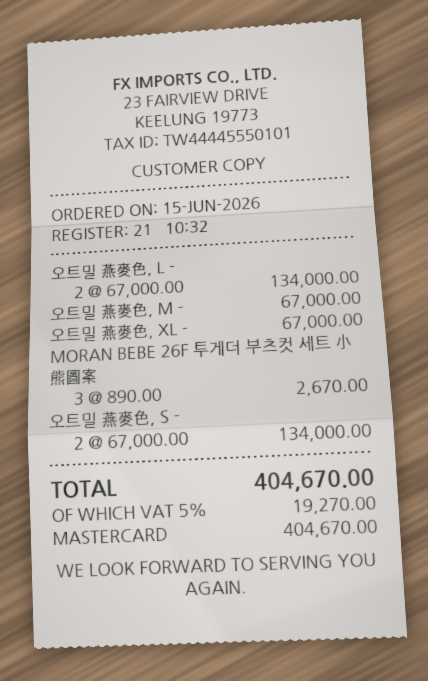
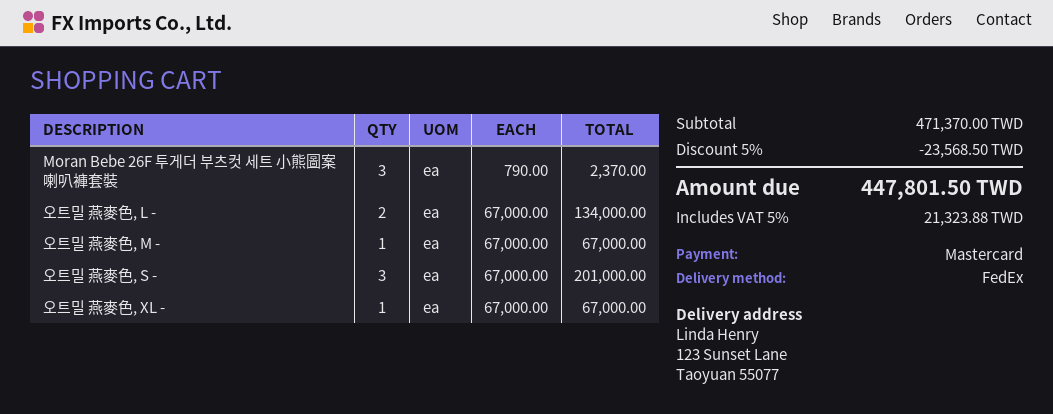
MORAN BEBE 26F 투게더 부츠컷 세트 小熊圖案: 3 x 890.00 = 2670.00 -> 3 x 790.00 = 2370.00
오트밀 燕麥色, S -: 2 x 67000.00 = 134000.00 -> 3 x 67000.00 = 201000.00
discount: none -> 5% = 23568.50
tax: 5% = 19270.00 -> 5% = 21323.88
total: 404670.00 -> 447801.50

